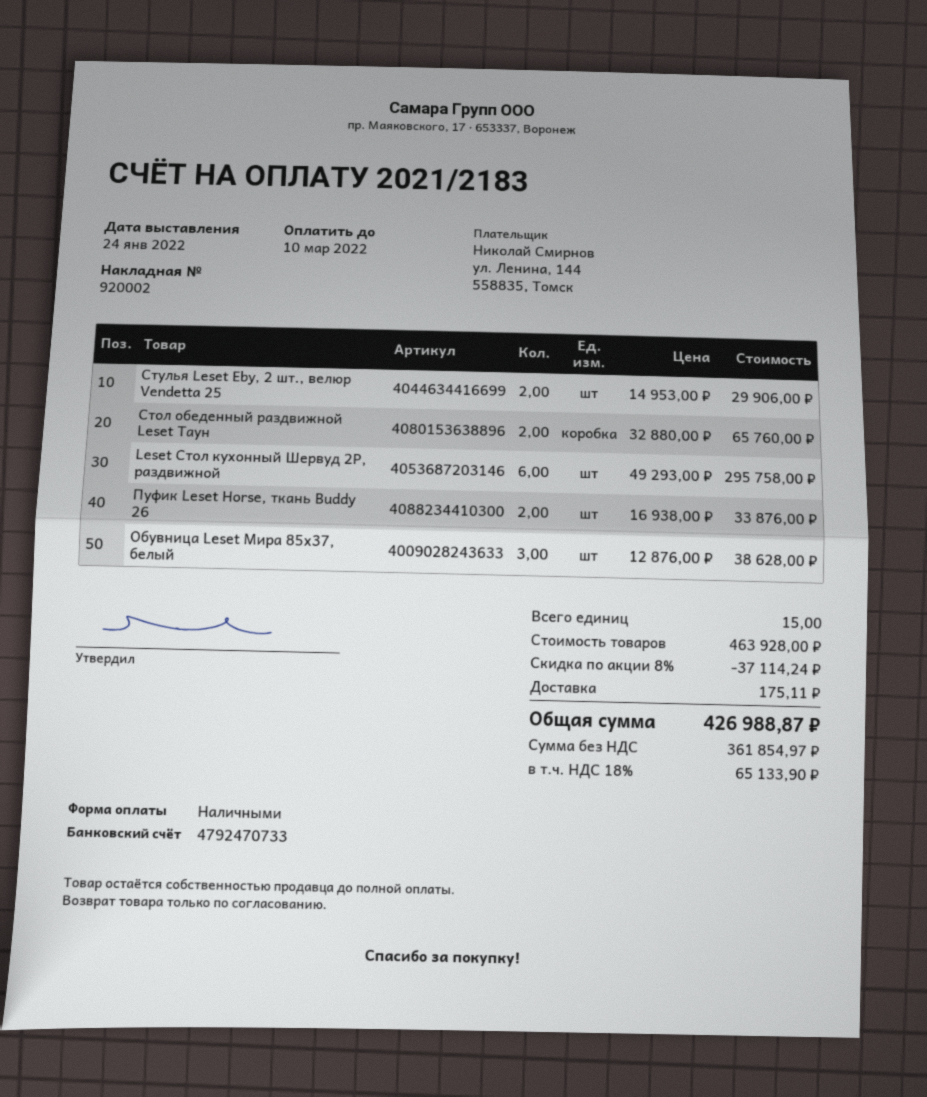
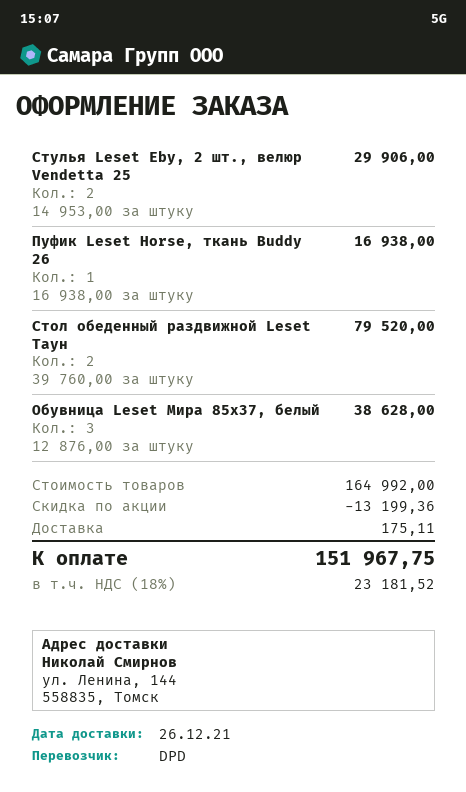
Стол обеденный раздвижной Leset Таун: 2 x 32880.00 = 65760.00 -> 2 x 39760.00 = 79520.00
Leset Стол кухонный Шервуд 2Р, раздвижной: 6 x 49293.00 = 295758.00 -> none
Пуфик Leset Horse, ткань Buddy 26: 2 x 16938.00 = 33876.00 -> 1 x 16938.00 = 16938.00
subtotal: 463928.00 -> 164992.00
discount: 37114.24 -> 13199.36
tax: 18% = 65133.90 -> 18% = 23181.52
total: 426988.87 -> 151967.75

